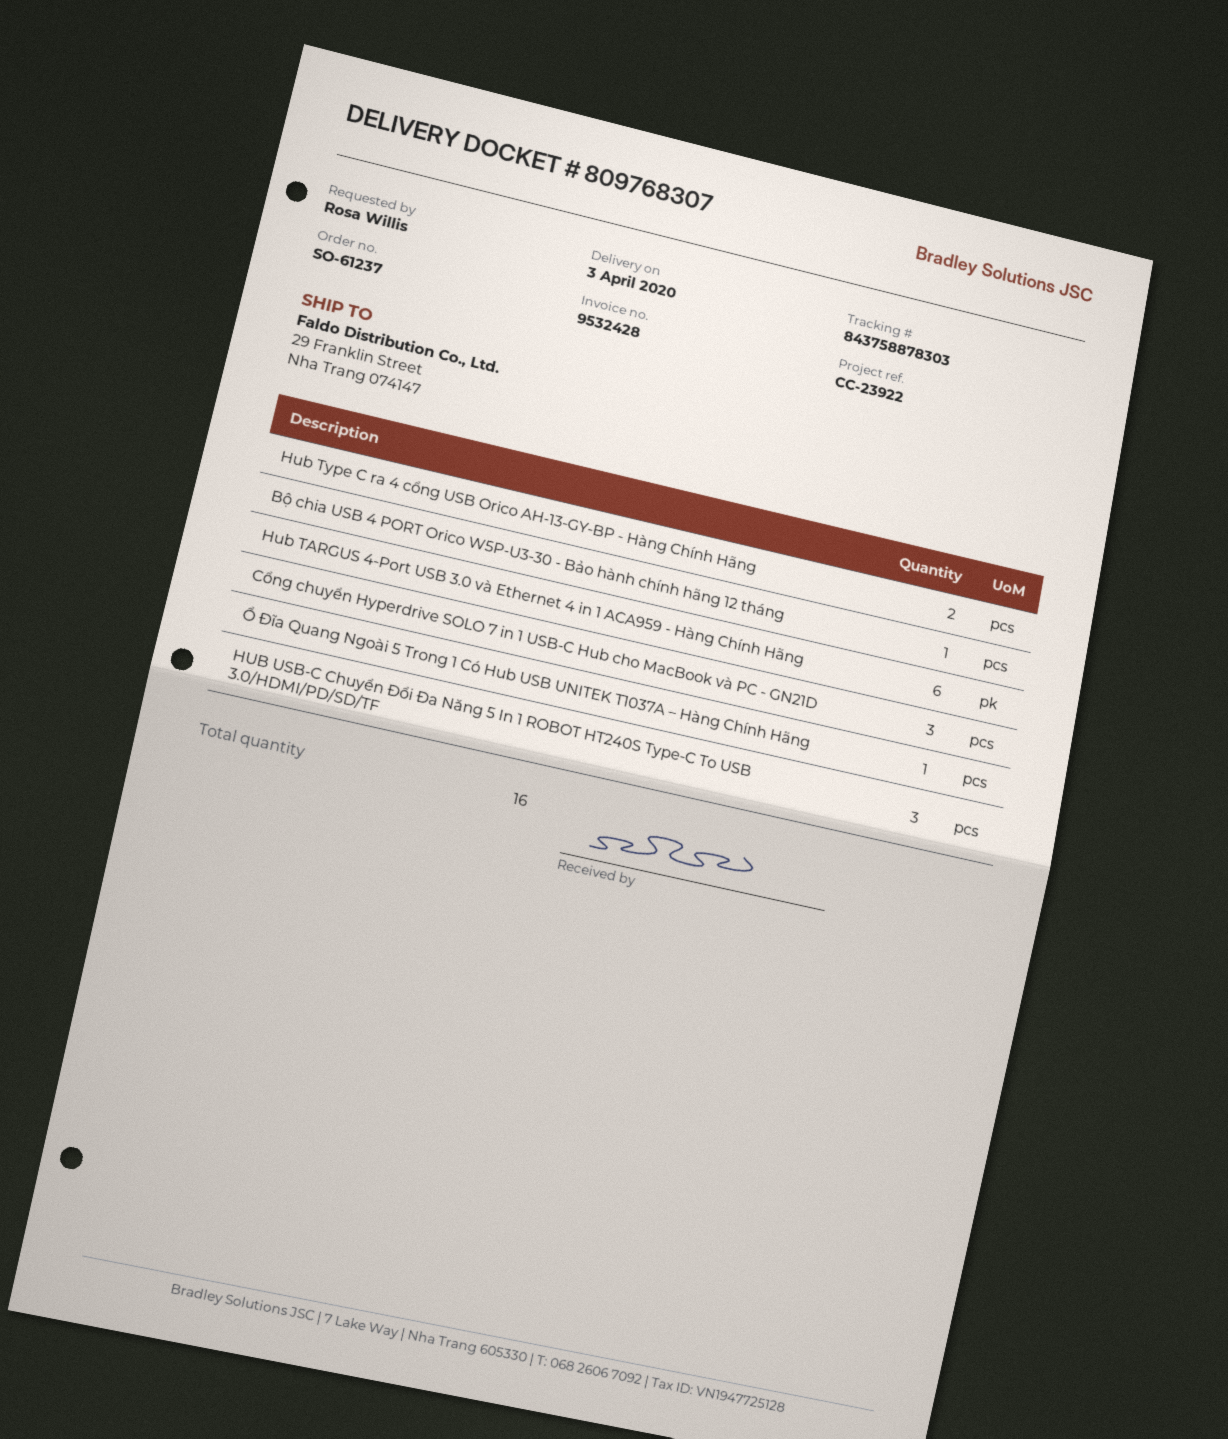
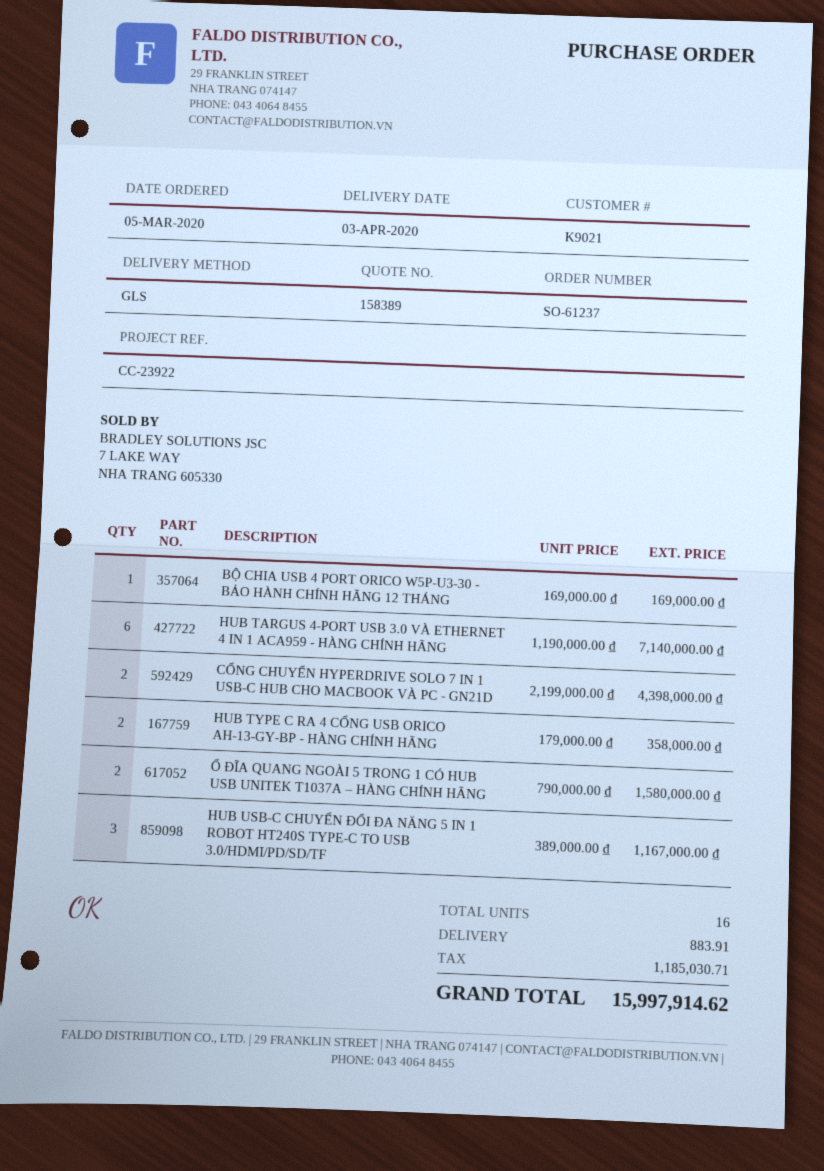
Cổng chuyển Hyperdrive SOLO 7 in 1 USB-C Hub cho MacBook và PC - GN21D: 3 -> 2
Ổ Đĩa Quang Ngoài 5 Trong 1 Có Hub USB UNITEK T1037A – Hàng Chính Hãng: 1 -> 2

